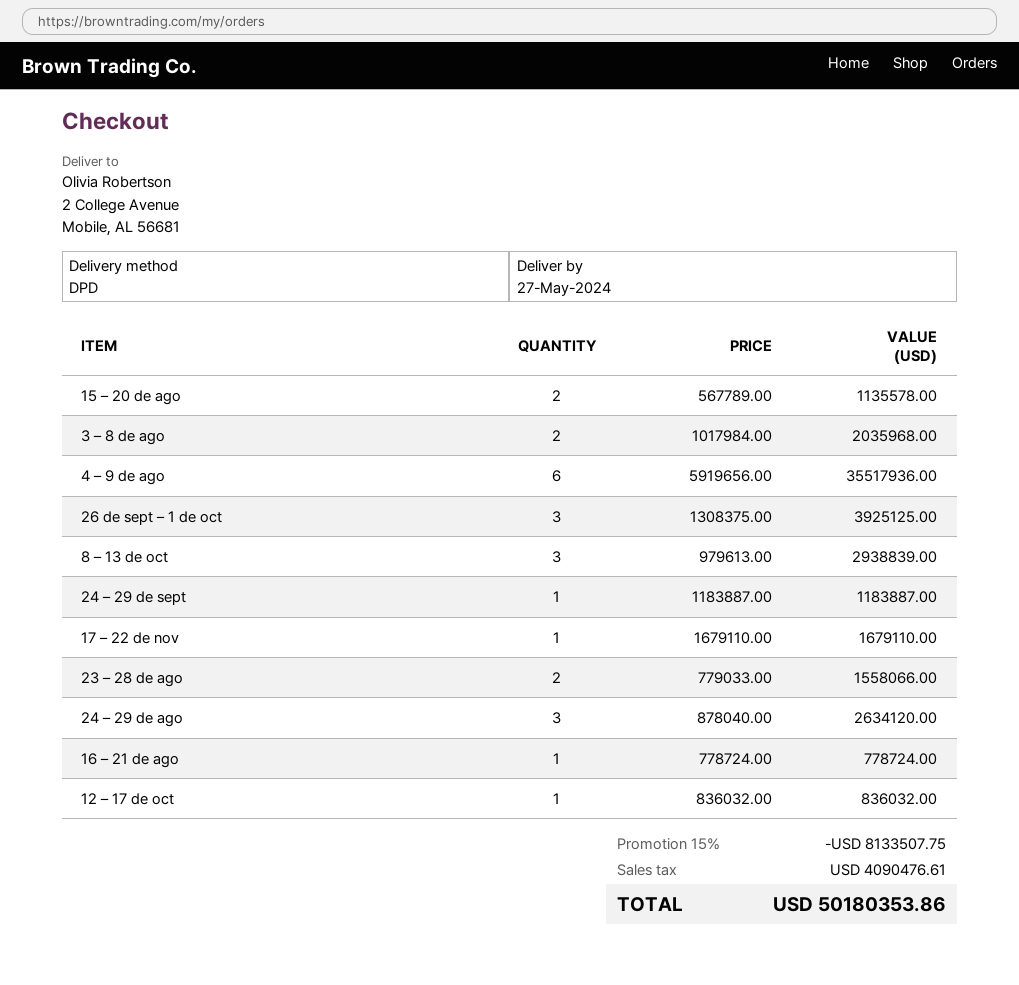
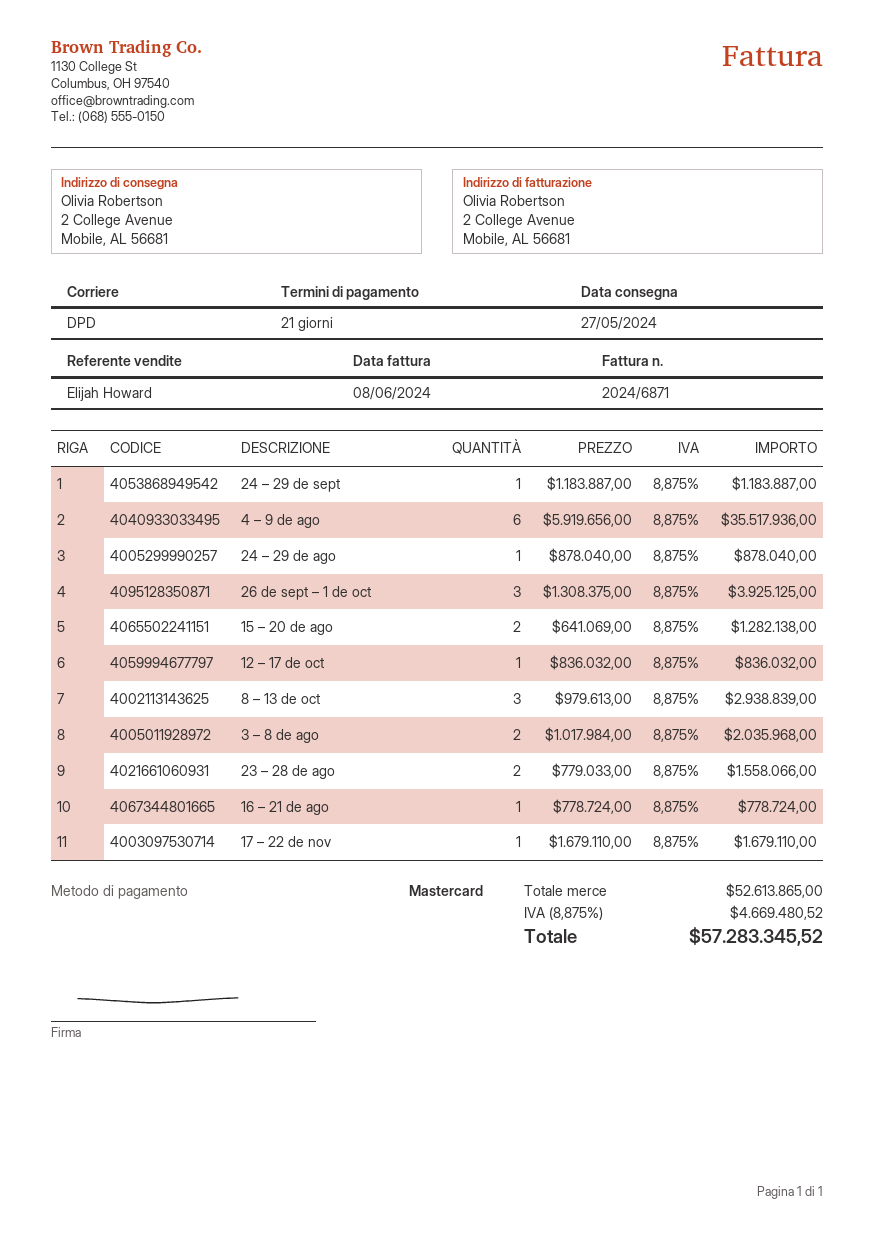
15 – 20 de ago: 2 x 567789.00 = 1135578.00 -> 2 x 641069.00 = 1282138.00
24 – 29 de ago: 3 x 878040.00 = 2634120.00 -> 1 x 878040.00 = 878040.00
discount: 15% = 8133507.75 -> none
tax: 4090476.61 -> 4669480.52
total: 50180353.86 -> 57283345.52

